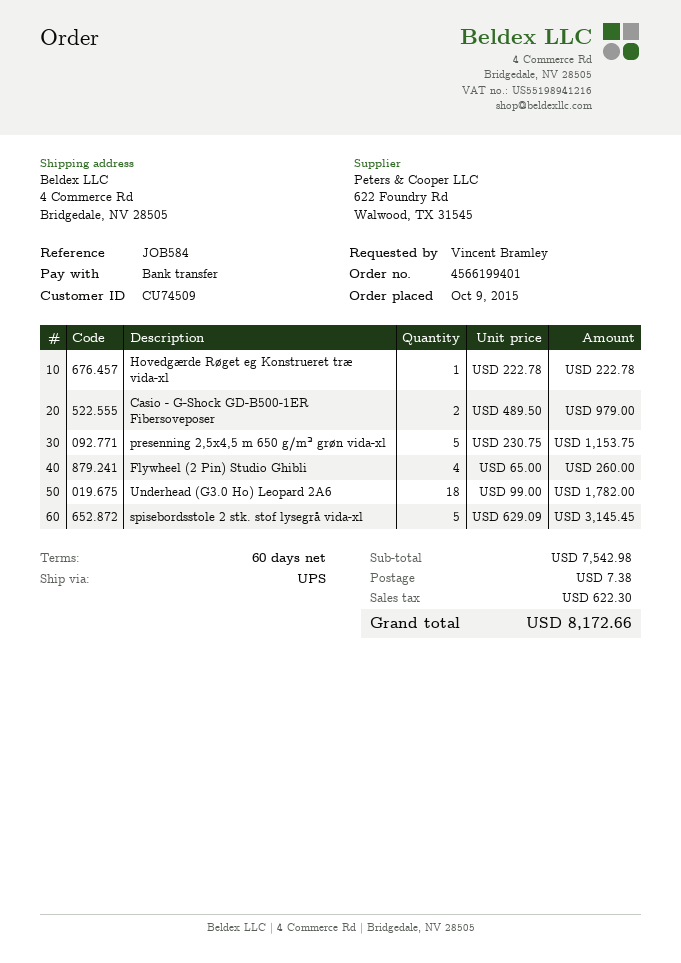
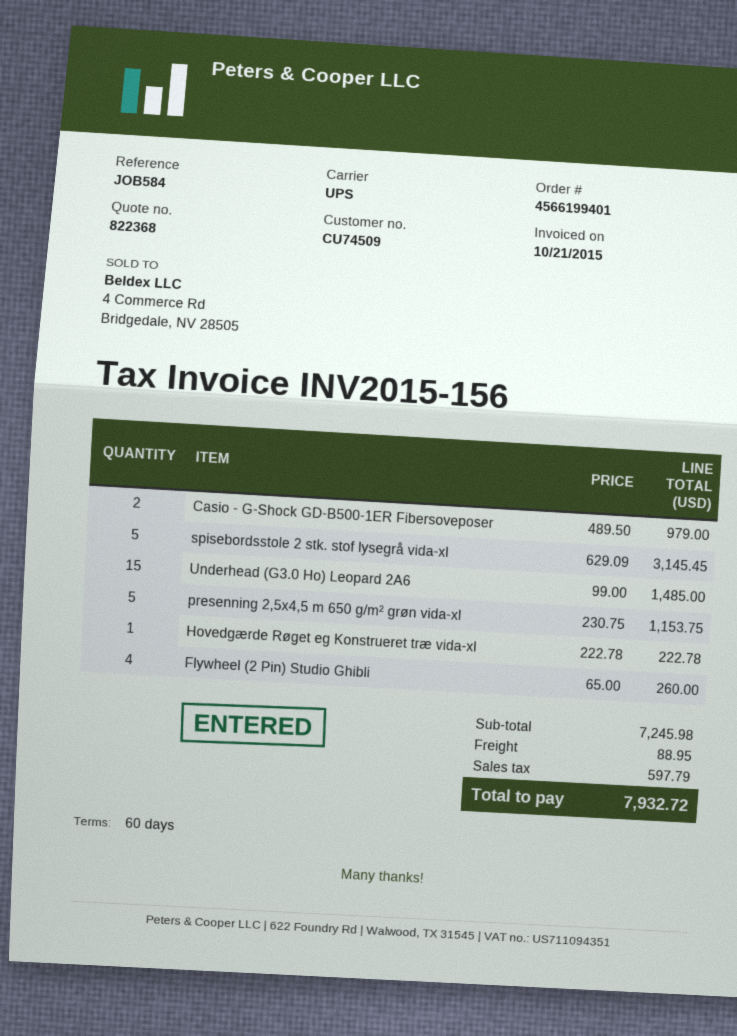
Underhead (G3.0 Ho) Leopard 2A6: 18 x 99.00 = 1782.00 -> 15 x 99.00 = 1485.00
subtotal: 7542.98 -> 7245.98
shipping: 7.38 -> 88.95
tax: 622.30 -> 597.79
total: 8172.66 -> 7932.72

